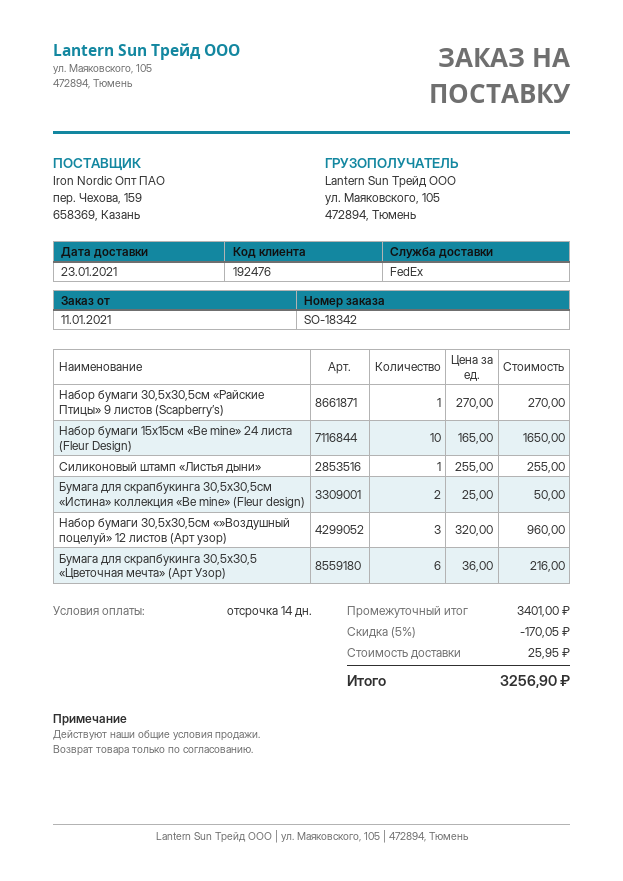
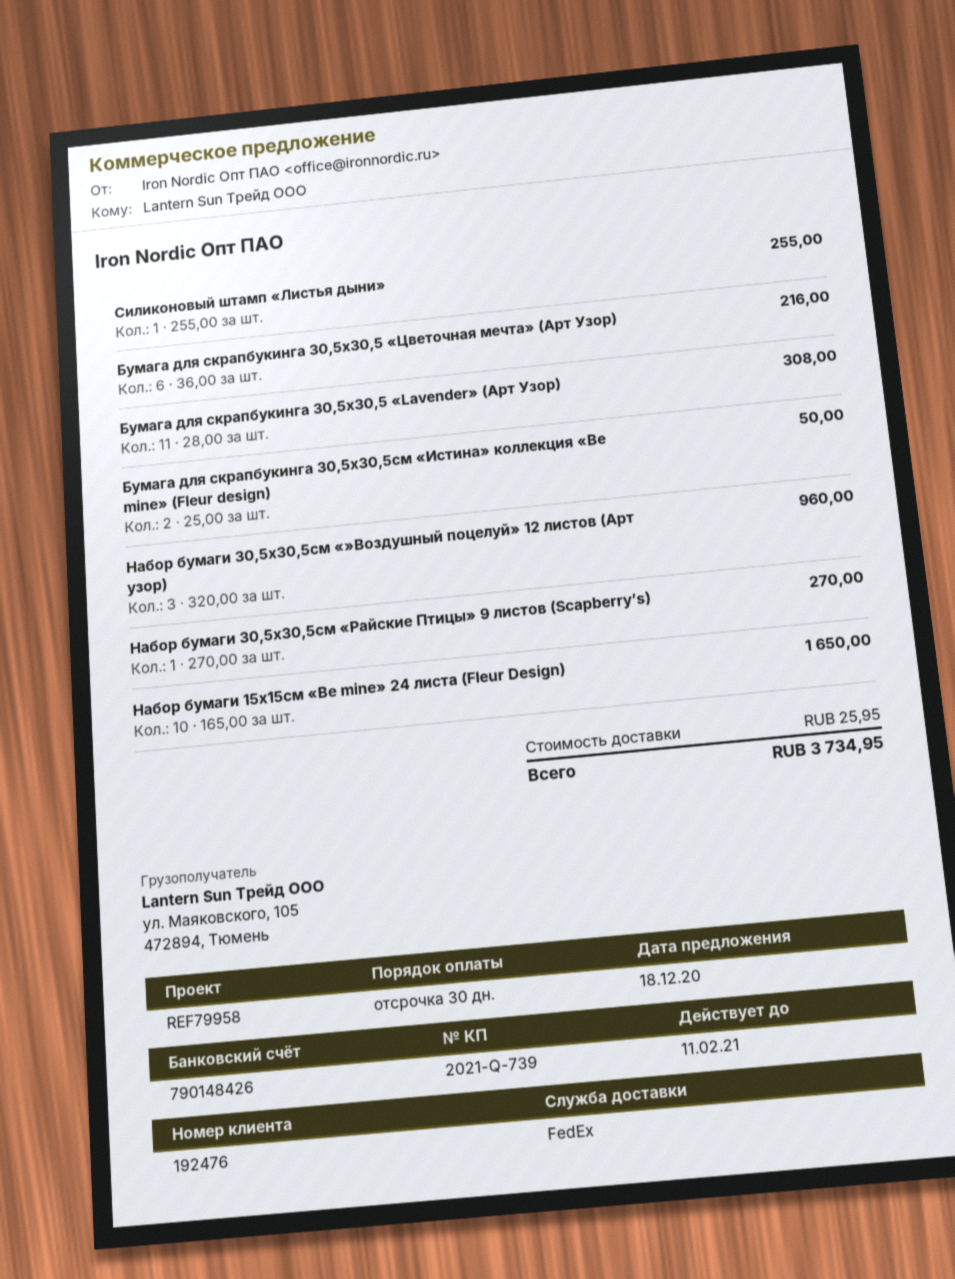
payment terms: 14 days -> 30 days
Бумага для скрапбукинга 30,5х30,5 «Lavender» (Арт Узор): none -> 11 x 28.00 = 308.00
discount: 5% = 170.05 -> none
total: 3256.90 -> 3734.95

